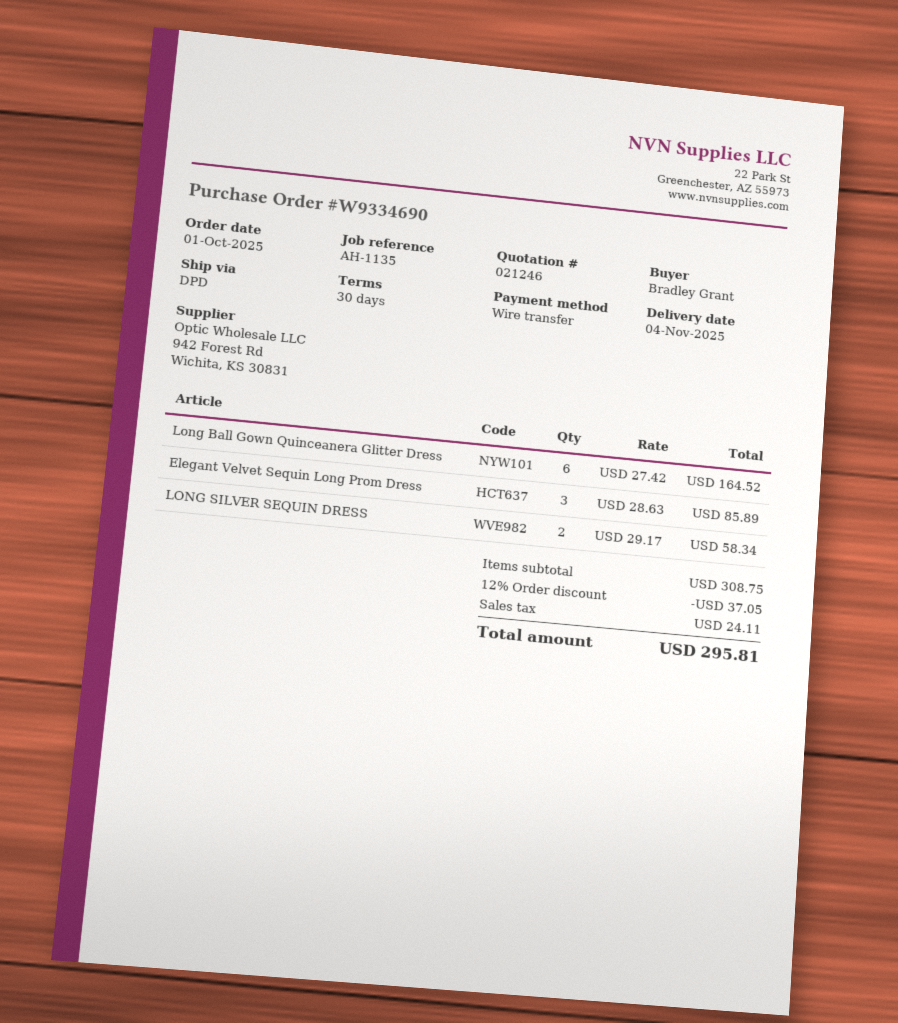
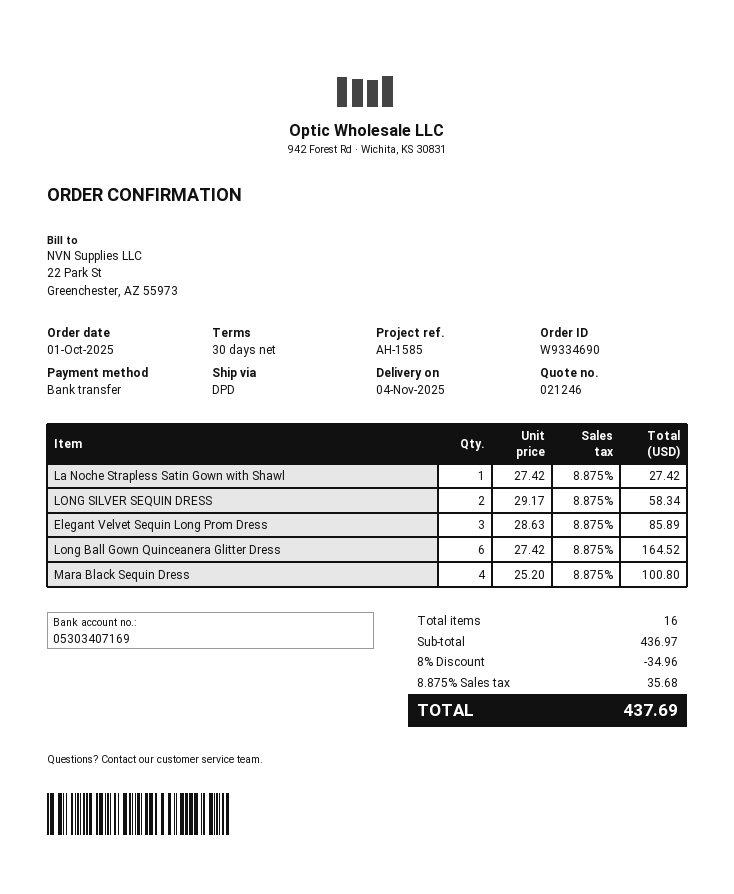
reference: AH-1135 -> AH-1585
La Noche Strapless Satin Gown with Shawl: none -> 1 x 27.42 = 27.42
Mara Black Sequin Dress: none -> 4 x 25.20 = 100.80
subtotal: 308.75 -> 436.97
discount: 12% = 37.05 -> 8% = 34.96
tax: 24.11 -> 35.68
total: 295.81 -> 437.69

